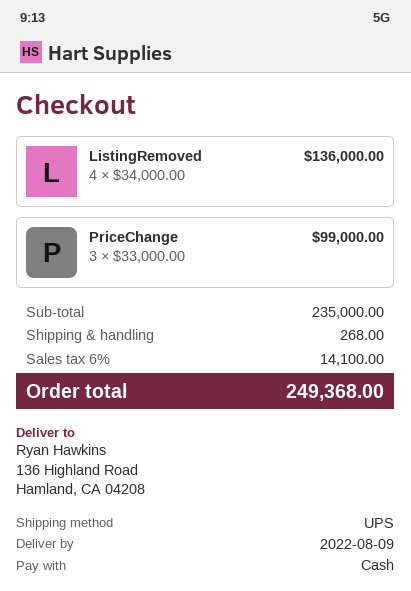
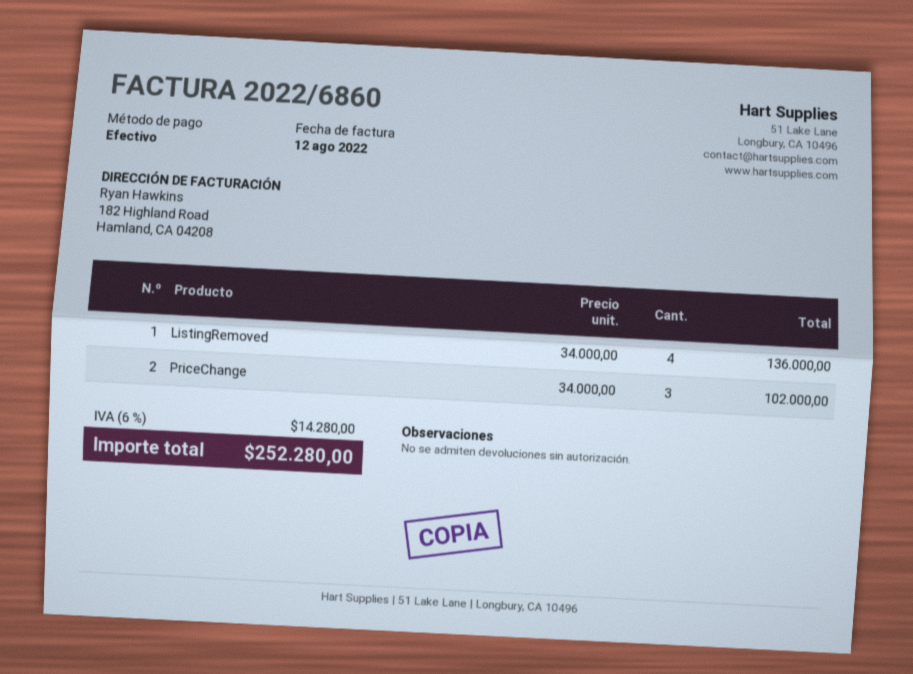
PriceChange: 3 x 33000.00 = 99000.00 -> 3 x 34000.00 = 102000.00
shipping: 268.00 -> none
tax: 6% = 14100.00 -> 6% = 14280.00
total: 249368.00 -> 252280.00

